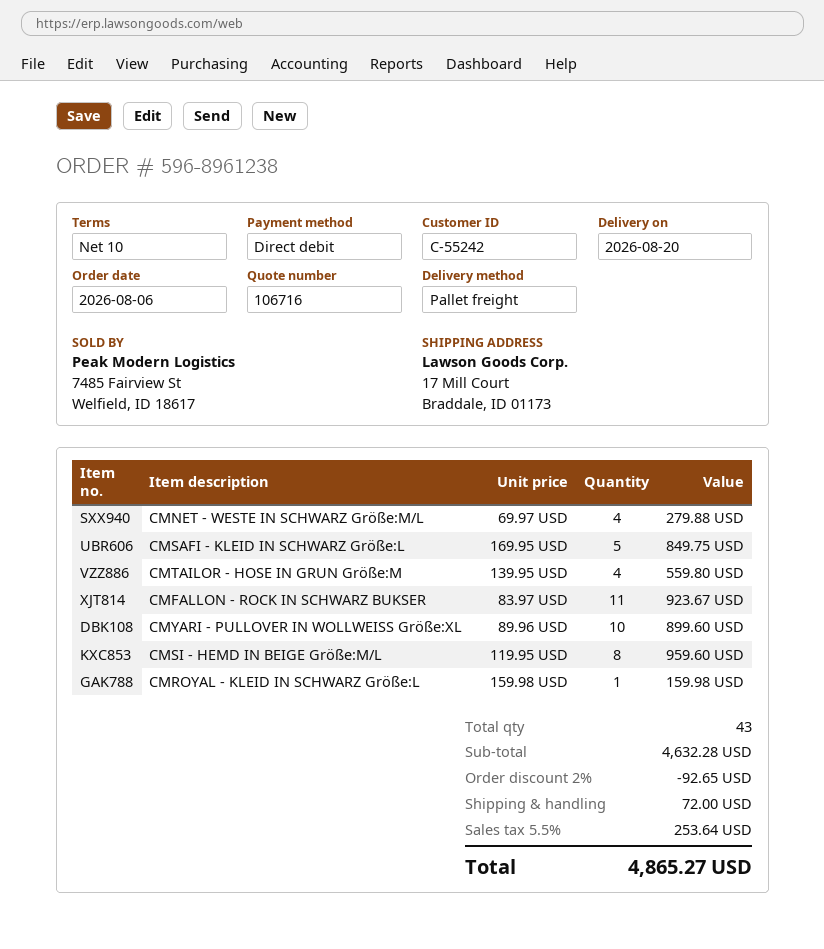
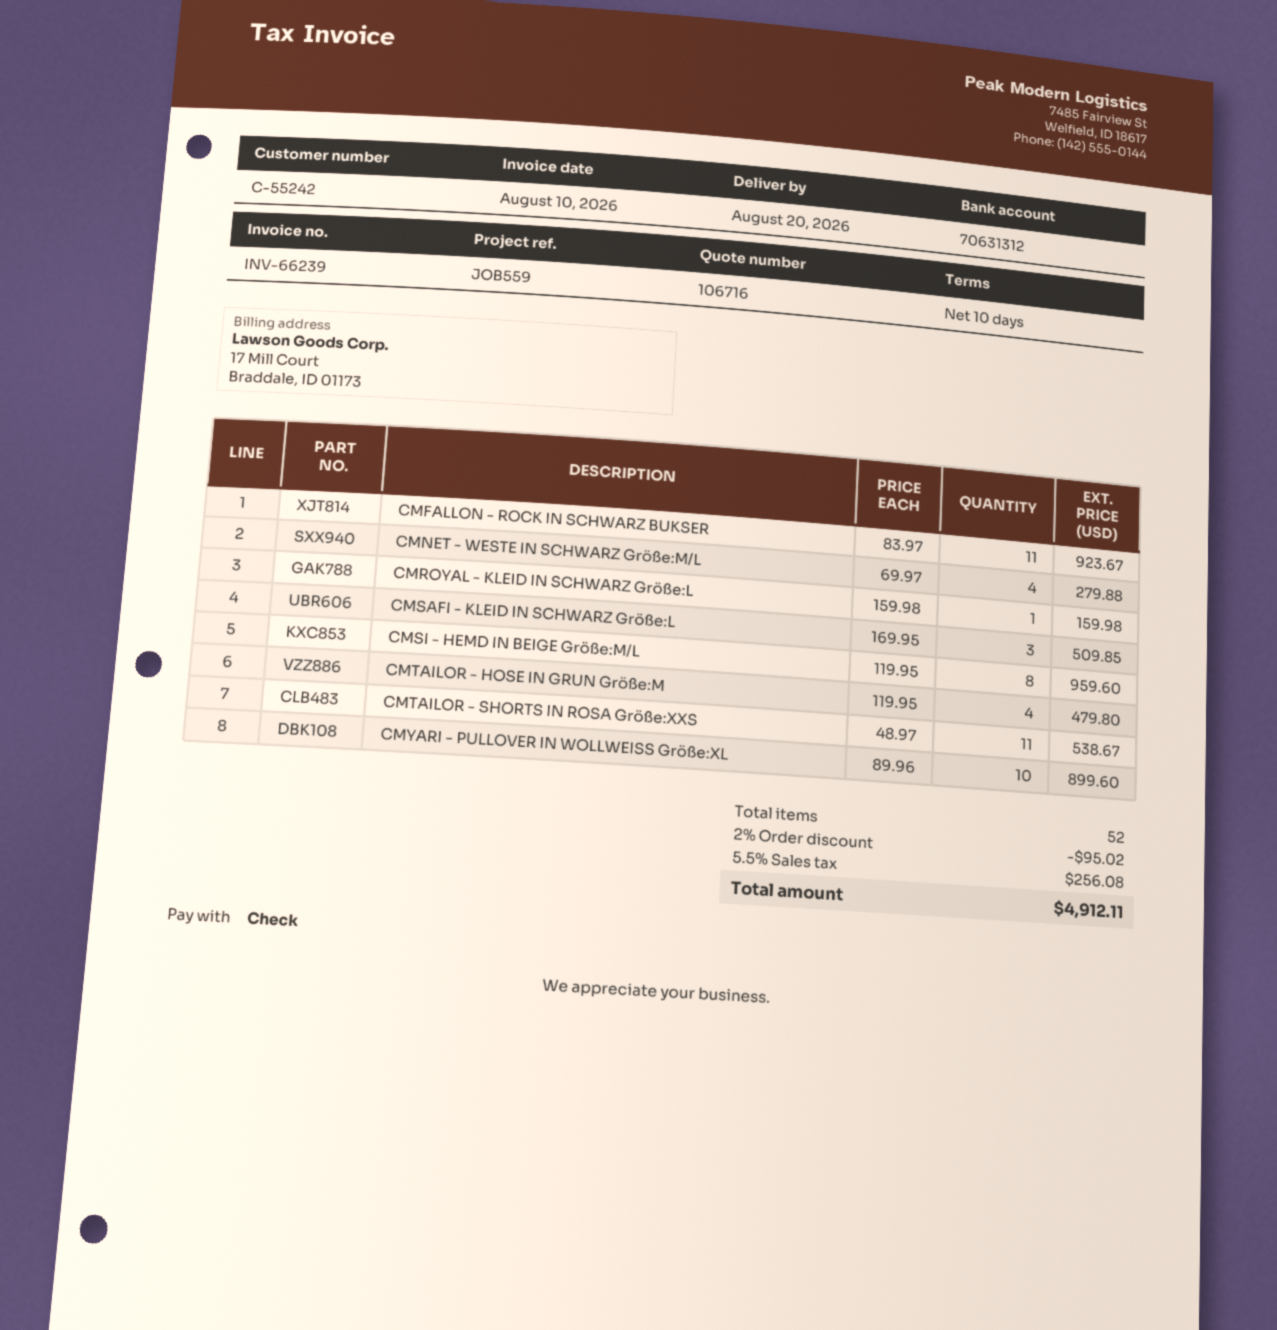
payment method: direct debit -> cheque
CMSAFI - KLEID IN SCHWARZ Größe:L: 5 x 169.95 = 849.75 -> 3 x 169.95 = 509.85
CMTAILOR - HOSE IN GRUN Größe:M: 4 x 139.95 = 559.80 -> 4 x 119.95 = 479.80
CMTAILOR - SHORTS IN ROSA Größe:XXS: none -> 11 x 48.97 = 538.67
total quantity: 43 -> 52
discount: 2% = 92.65 -> 2% = 95.02
shipping: 72.00 -> none
tax: 5.5% = 253.64 -> 5.5% = 256.08
total: 4865.27 -> 4912.11

